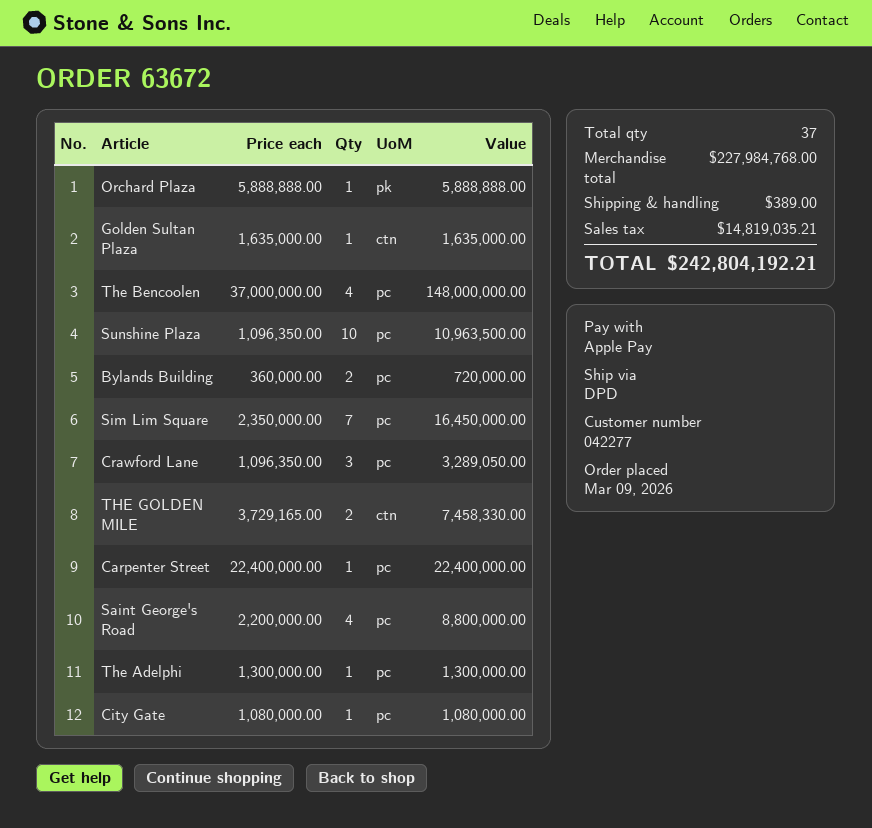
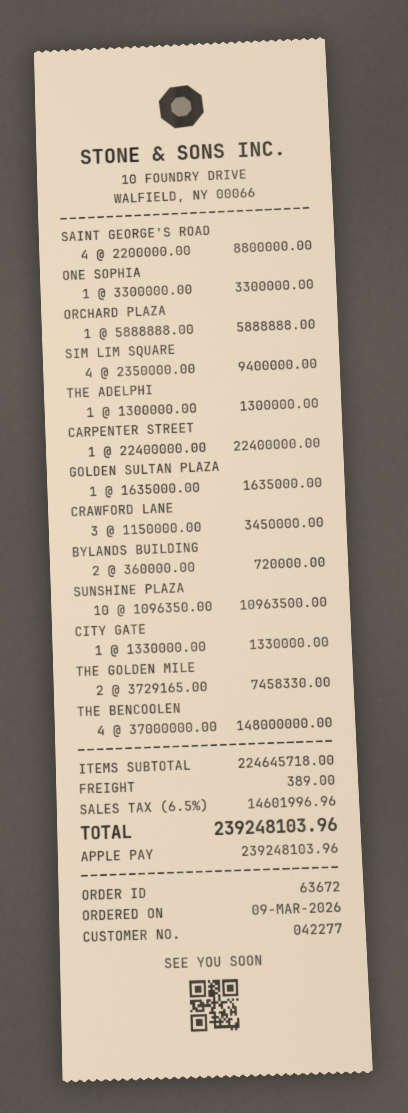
Sim Lim Square: 7 x 2350000.00 = 16450000.00 -> 4 x 2350000.00 = 9400000.00
Crawford Lane: 3 x 1096350.00 = 3289050.00 -> 3 x 1150000.00 = 3450000.00
City Gate: 1 x 1080000.00 = 1080000.00 -> 1 x 1330000.00 = 1330000.00
ONE SOPHIA: none -> 1 x 3300000.00 = 3300000.00
subtotal: 227984768.00 -> 224645718.00
tax: 14819035.21 -> 14601996.96
total: 242804192.21 -> 239248103.96

